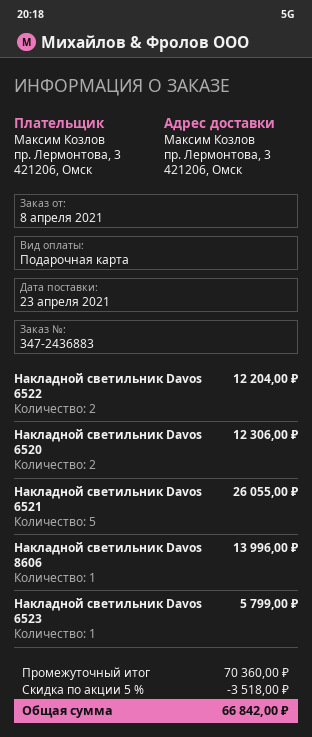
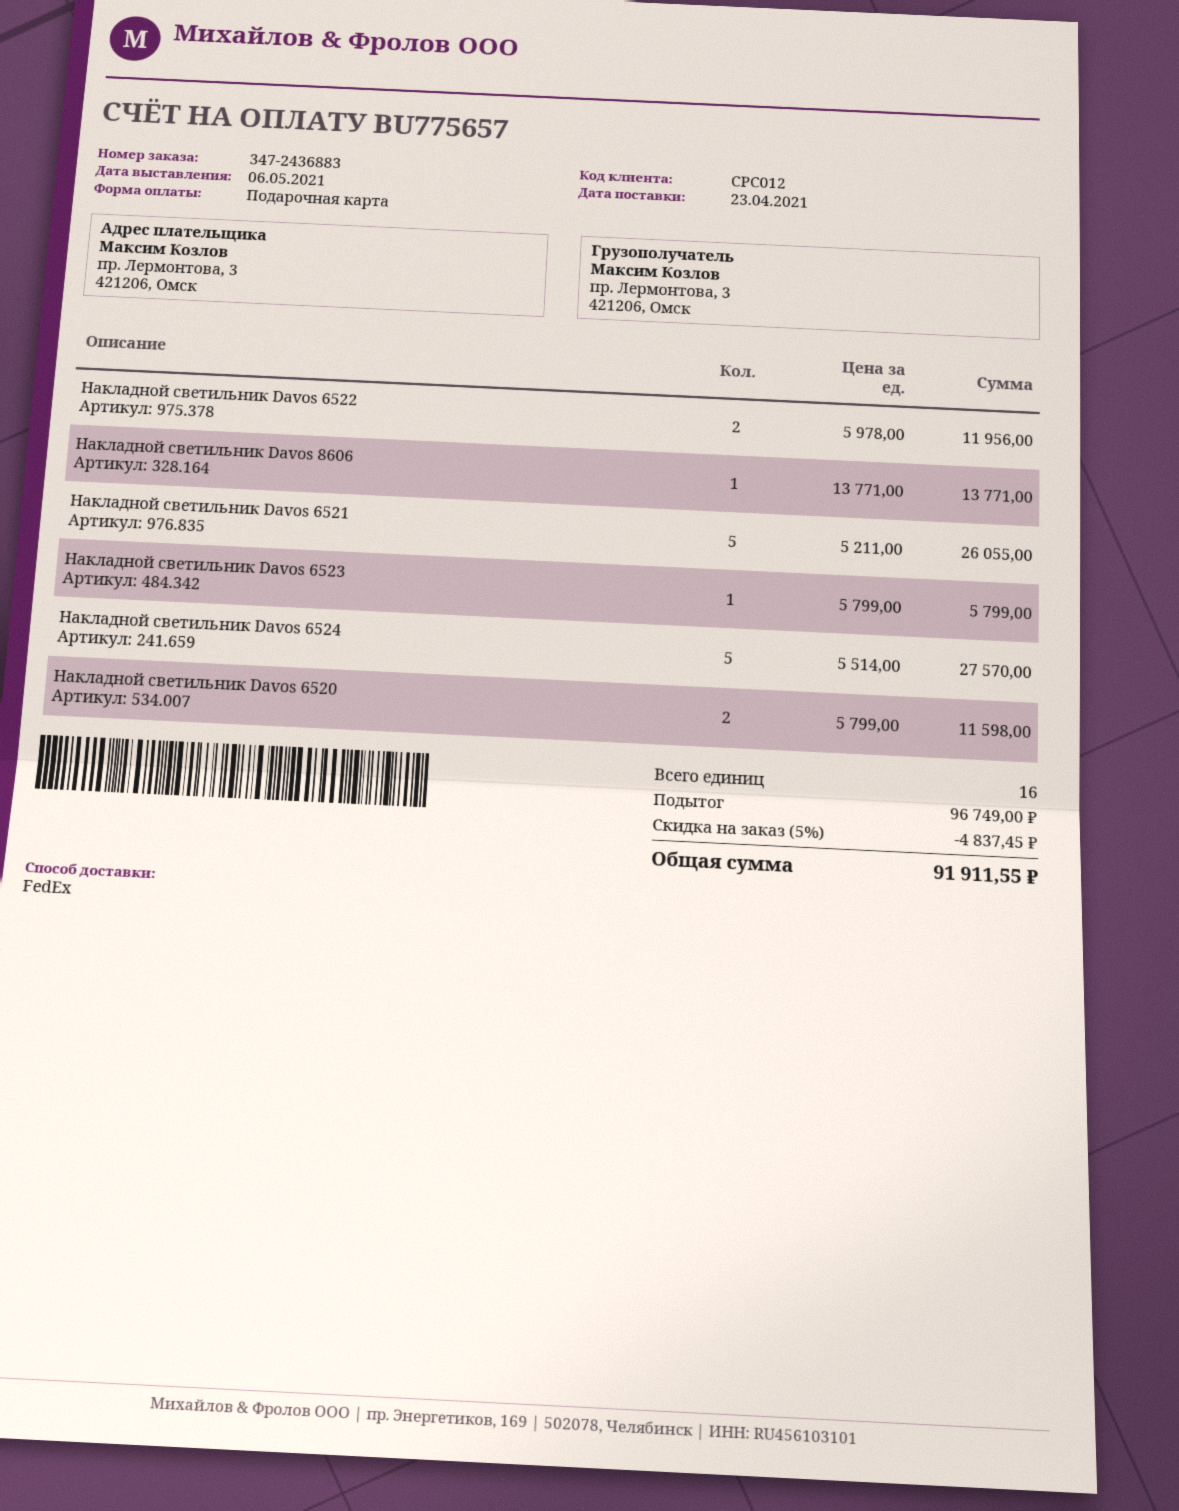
Накладной светильник Davos 6522: 2 for 12204.00 -> 2 for 11956.00
Накладной светильник Davos 6520: 2 for 12306.00 -> 2 for 11598.00
Накладной светильник Davos 8606: 1 for 13996.00 -> 1 for 13771.00
Накладной светильник Davos 6524: none -> 5 for 27570.00
subtotal: 70360.00 -> 96749.00
discount: 5% = 3518.00 -> 5% = 4837.45
total: 66842.00 -> 91911.55

